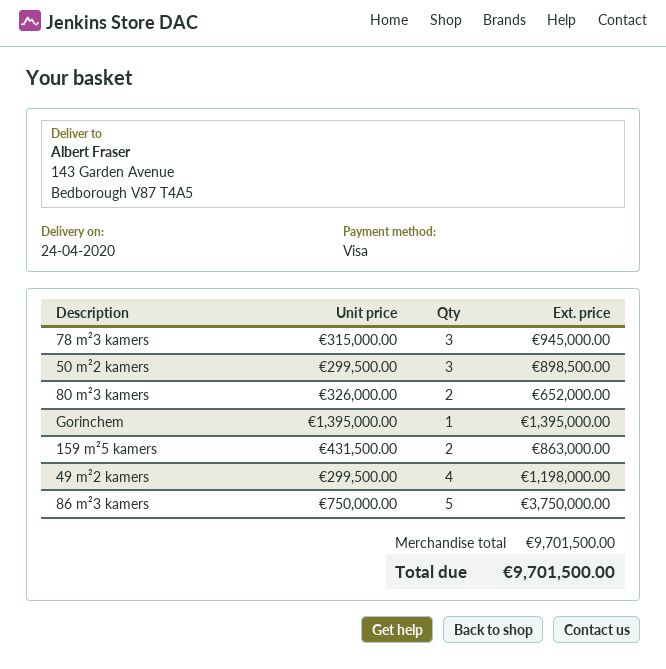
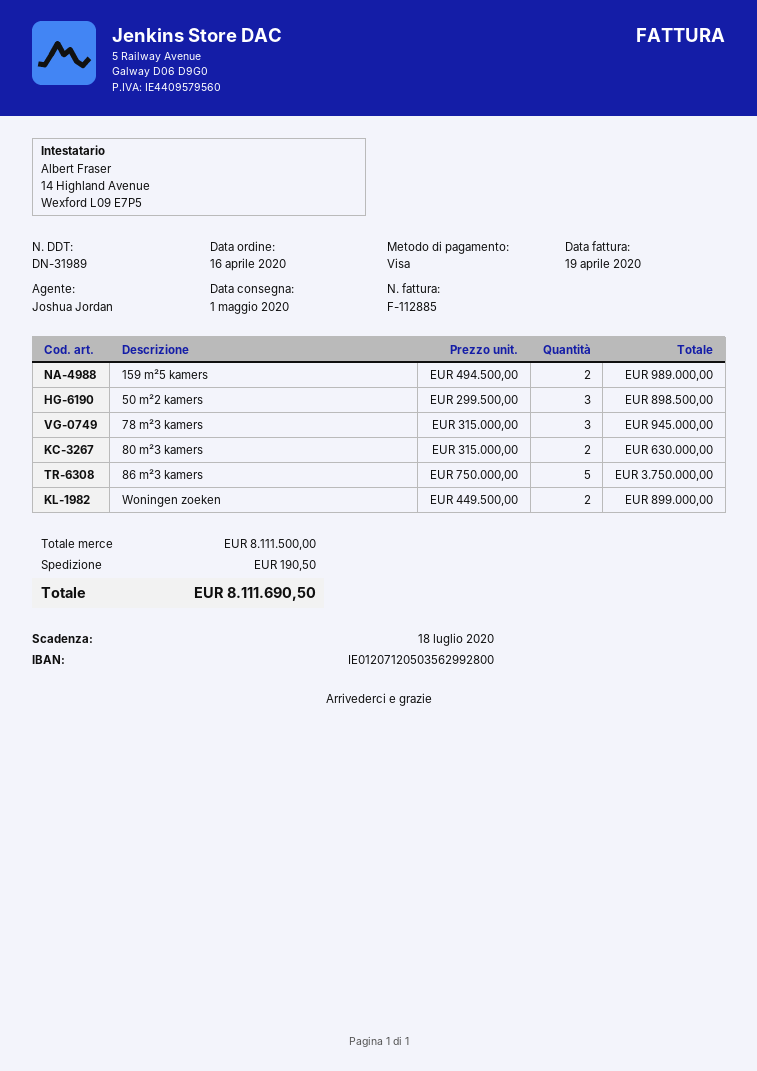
delivery date: 2020-04-24 -> 2020-05-01
80 m²3 kamers: 2 x 326000.00 = 652000.00 -> 2 x 315000.00 = 630000.00
Gorinchem: 1 x 1395000.00 = 1395000.00 -> none
159 m²5 kamers: 2 x 431500.00 = 863000.00 -> 2 x 494500.00 = 989000.00
49 m²2 kamers: 4 x 299500.00 = 1198000.00 -> none
Woningen zoeken: none -> 2 x 449500.00 = 899000.00
subtotal: 9701500.00 -> 8111500.00
shipping: none -> 190.50
total: 9701500.00 -> 8111690.50

